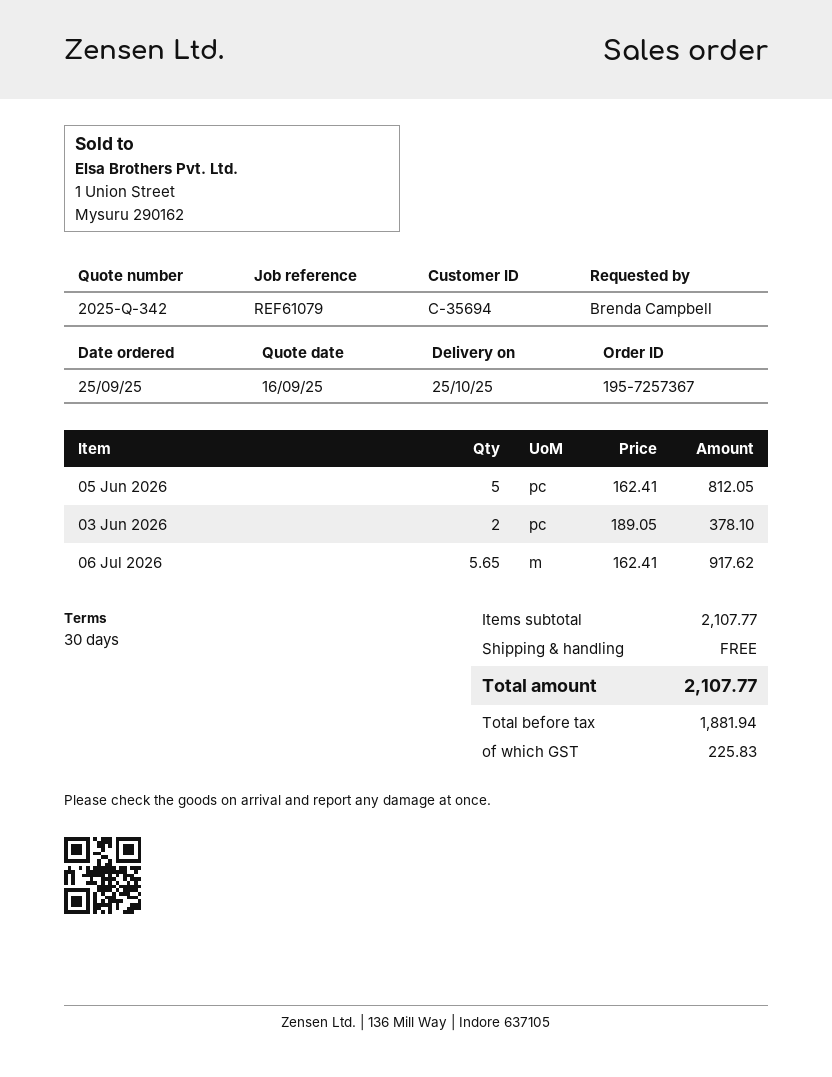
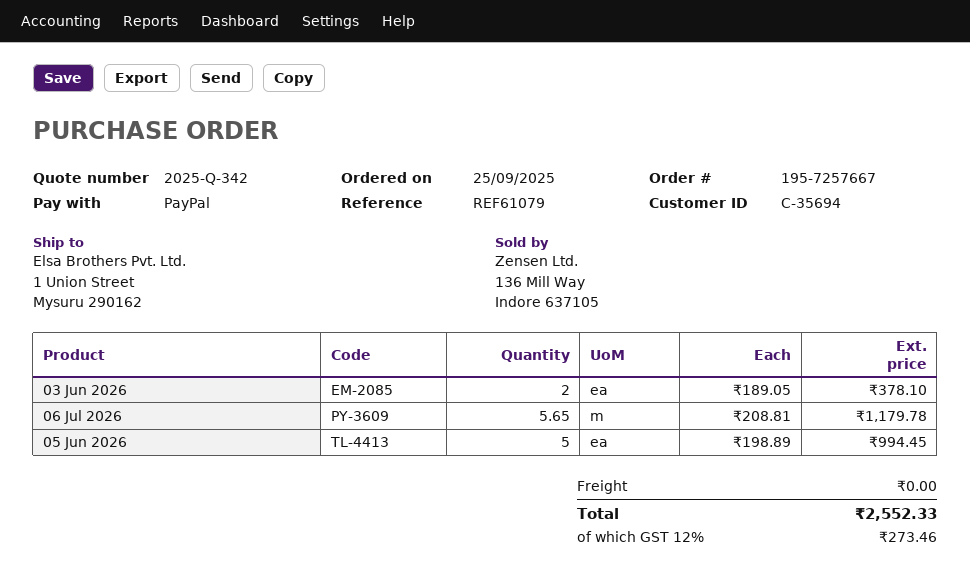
order number: 195-7257367 -> 195-7257667
05 Jun 2026: 5 x 162.41 = 812.05 -> 5 x 198.89 = 994.45
06 Jul 2026: 5.65 x 162.41 = 917.62 -> 5.65 x 208.81 = 1179.78
tax: 225.83 -> 273.46
total: 2107.77 -> 2552.33

